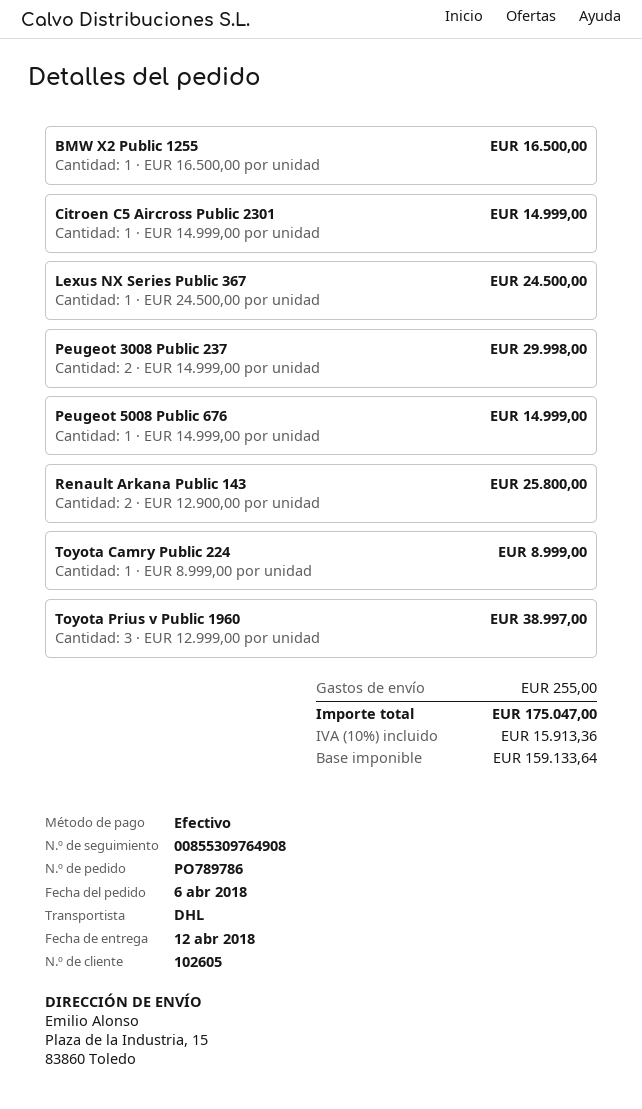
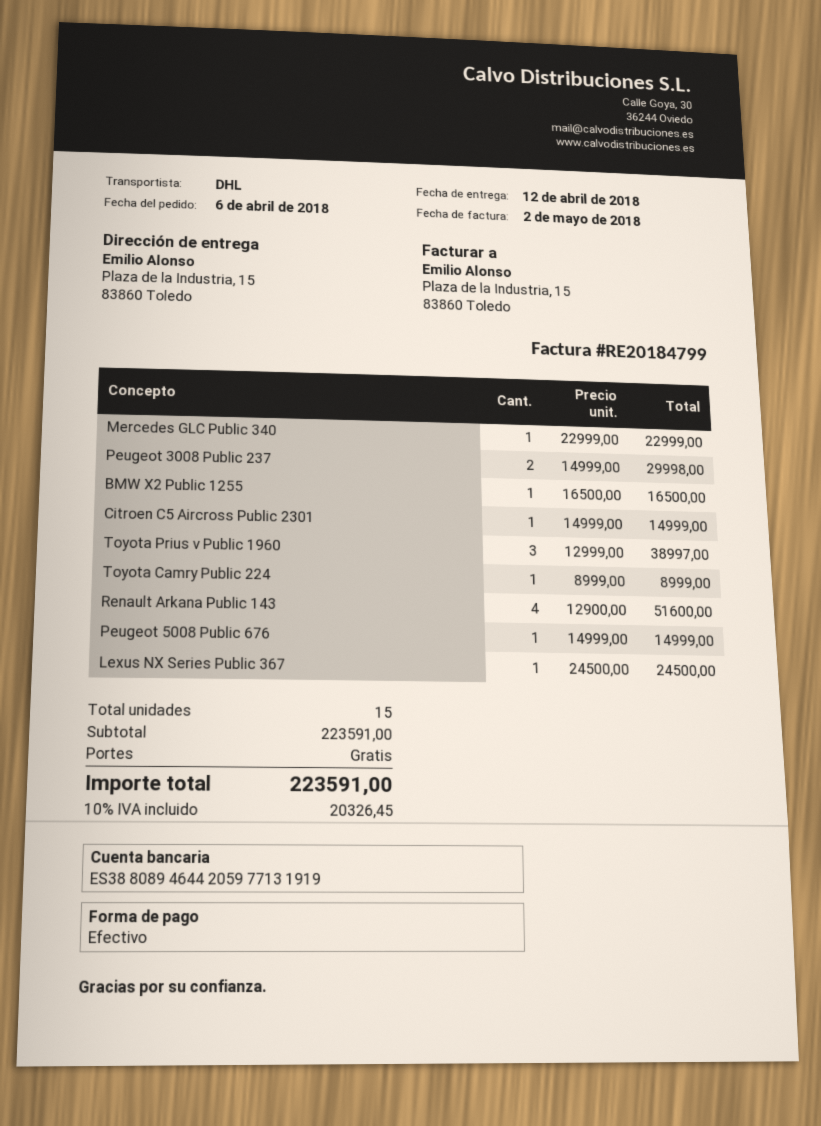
Renault Arkana Public 143: 2 x 12900.00 = 25800.00 -> 4 x 12900.00 = 51600.00
Mercedes GLC Public 340: none -> 1 x 22999.00 = 22999.00
shipping: 255.00 -> 0.00
tax: 10% = 15913.36 -> 10% = 20326.45
total: 175047.00 -> 223591.00

